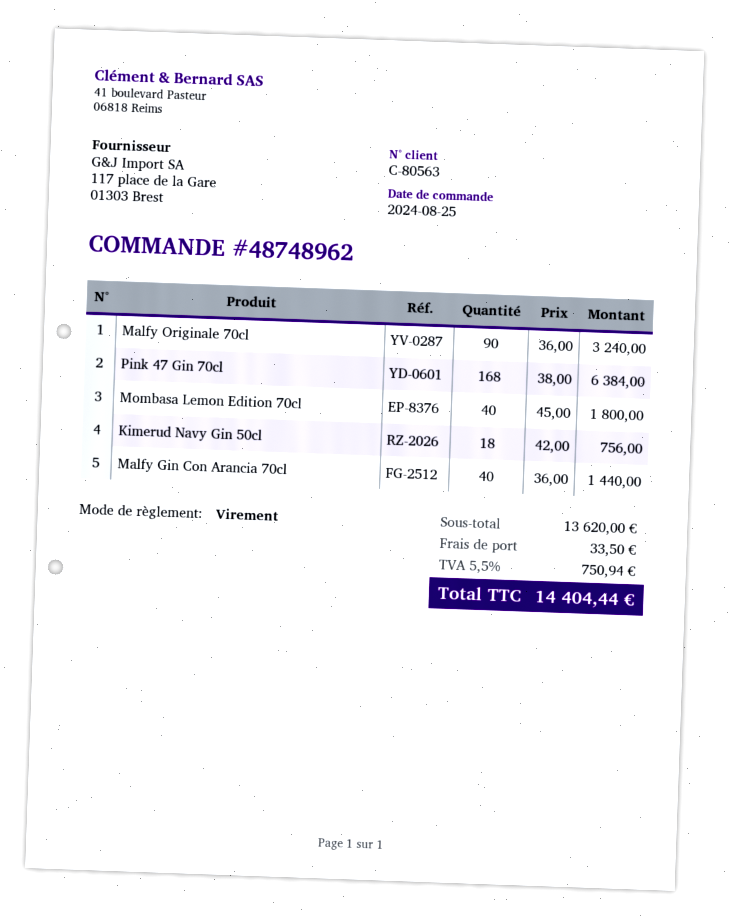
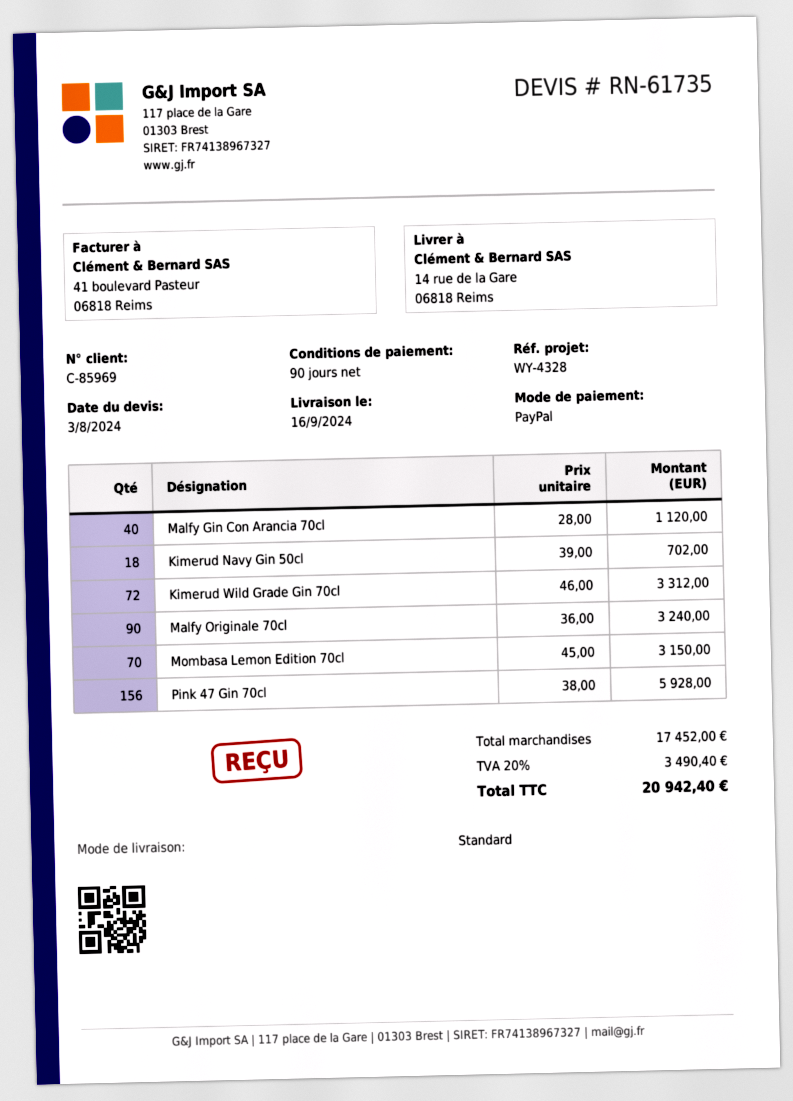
customer number: C-80563 -> C-85969
payment method: bank transfer -> PayPal
Pink 47 Gin 70cl: 168 x 38.00 = 6384.00 -> 156 x 38.00 = 5928.00
Mombasa Lemon Edition 70cl: 40 x 45.00 = 1800.00 -> 70 x 45.00 = 3150.00
Kimerud Navy Gin 50cl: 18 x 42.00 = 756.00 -> 18 x 39.00 = 702.00
Malfy Gin Con Arancia 70cl: 40 x 36.00 = 1440.00 -> 40 x 28.00 = 1120.00
Kimerud Wild Grade Gin 70cl: none -> 72 x 46.00 = 3312.00
subtotal: 13620.00 -> 17452.00
shipping: 33.50 -> none
tax: 5.5% = 750.94 -> 20% = 3490.40
total: 14404.44 -> 20942.40

